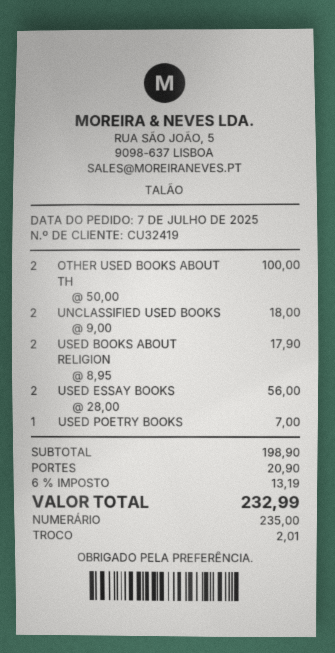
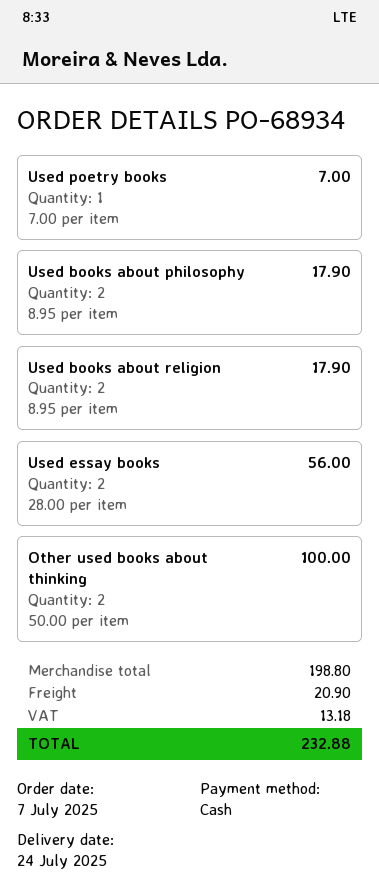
UNCLASSIFIED USED BOOKS: 2 x 9.00 = 18.00 -> none
Used books about philosophy: none -> 2 x 8.95 = 17.90
subtotal: 198.90 -> 198.80
tax: 13.19 -> 13.18
total: 232.99 -> 232.88

